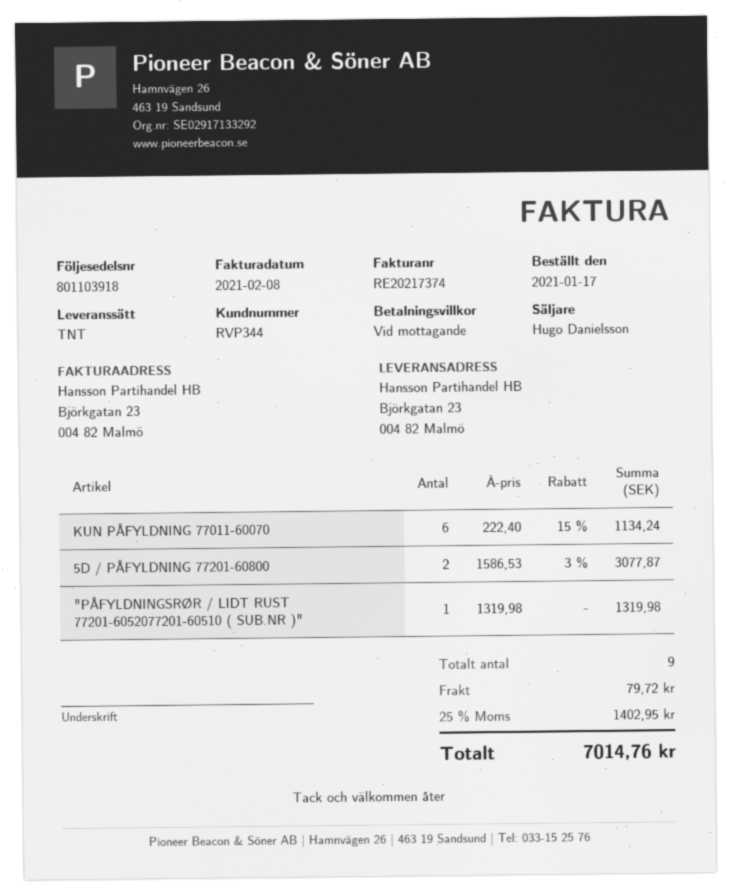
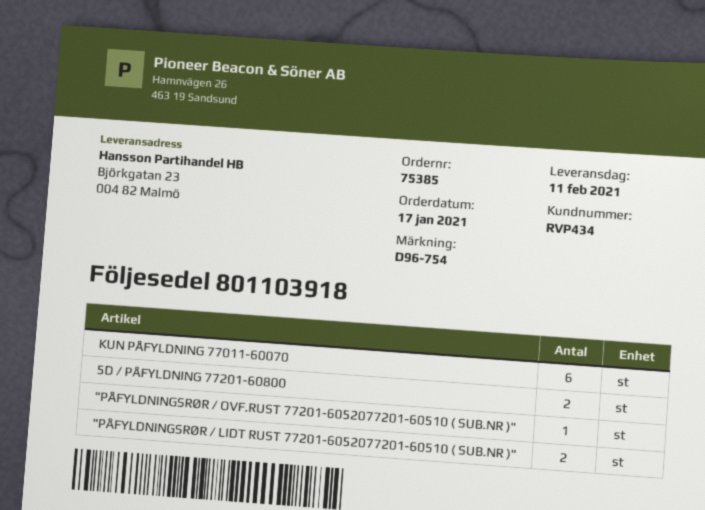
customer number: RVP344 -> RVP434
"PÅFYLDNINGSRØR / LIDT RUST 77201-6052077201-60510 ( SUB.NR )": 1 -> 2
"PÅFYLDNINGSRØR / OVF.RUST 77201-6052077201-60510 ( SUB.NR )": none -> 1

